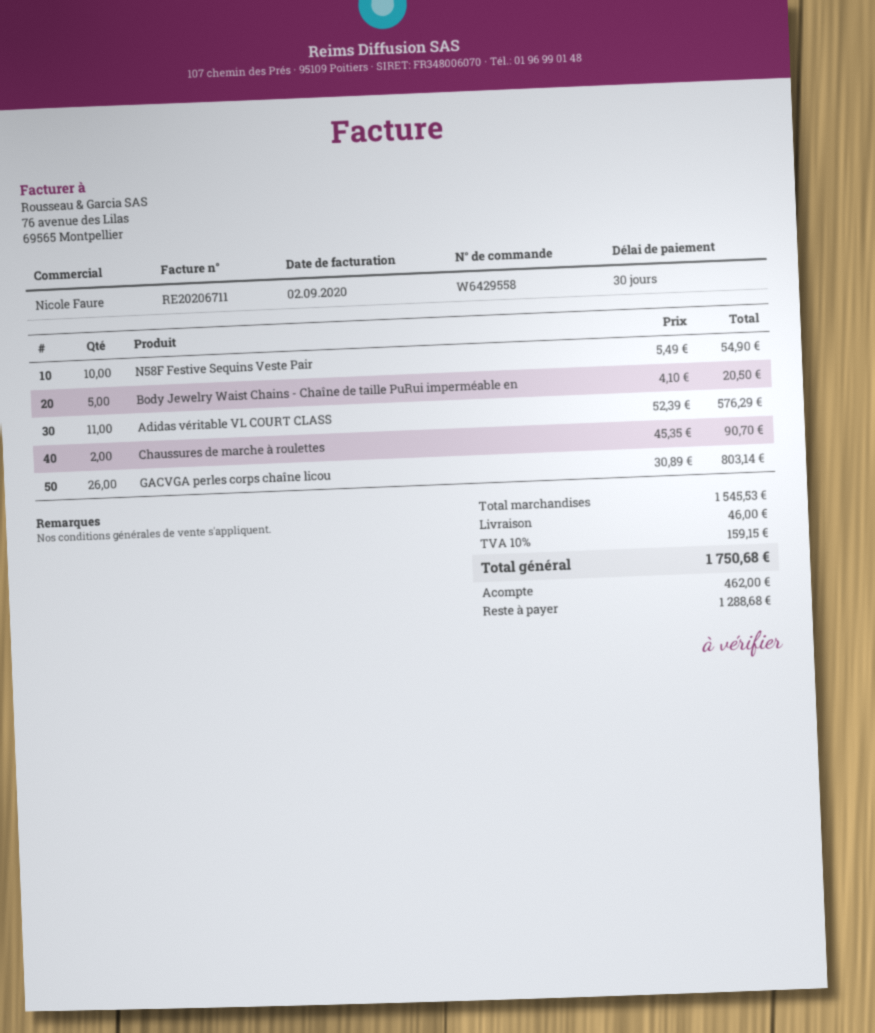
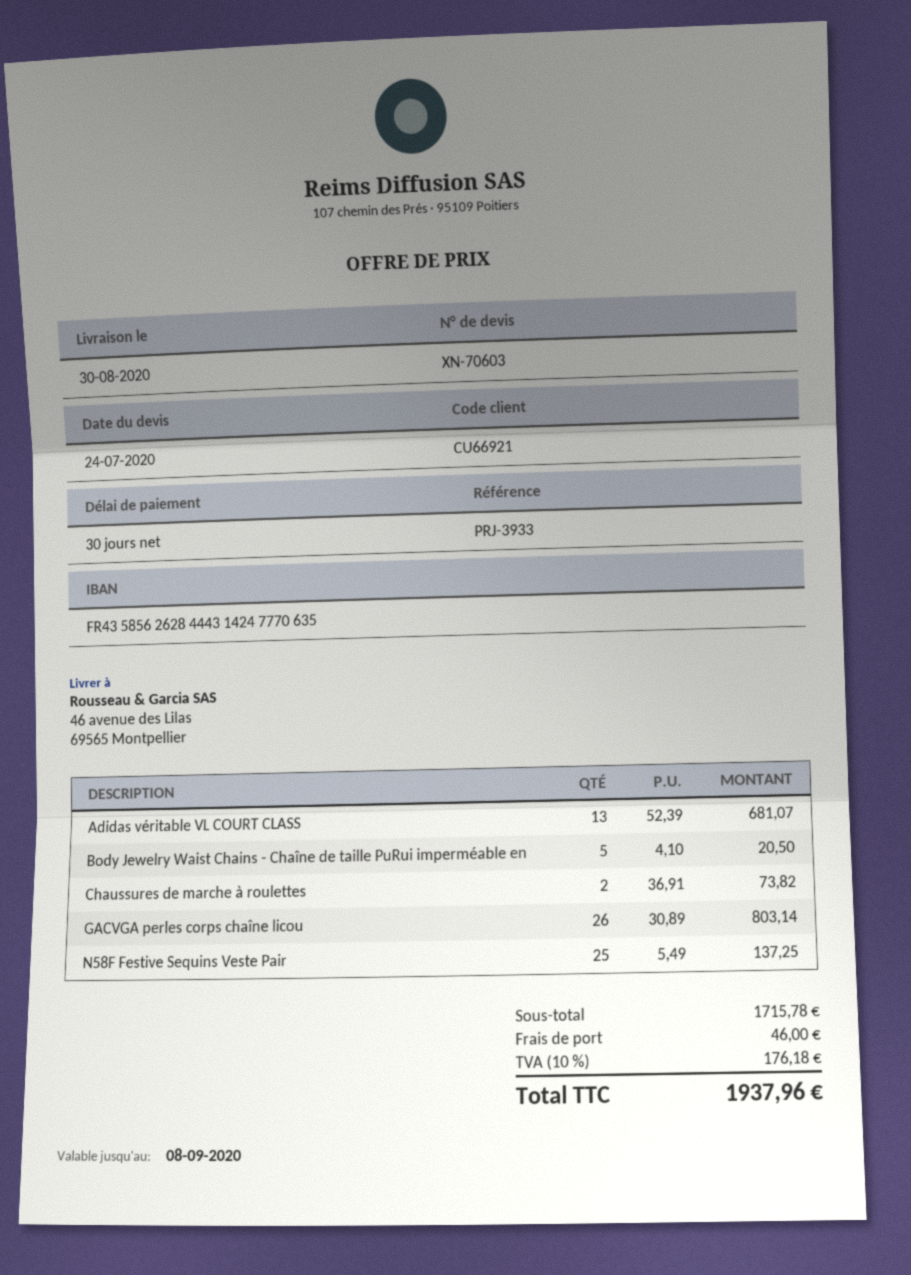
N58F Festive Sequins Veste Pair: 10 x 5.49 = 54.90 -> 25 x 5.49 = 137.25
Adidas véritable VL COURT CLASS: 11 x 52.39 = 576.29 -> 13 x 52.39 = 681.07
Chaussures de marche à roulettes: 2 x 45.35 = 90.70 -> 2 x 36.91 = 73.82
subtotal: 1545.53 -> 1715.78
tax: 10% = 159.15 -> 10% = 176.18
total: 1750.68 -> 1937.96

